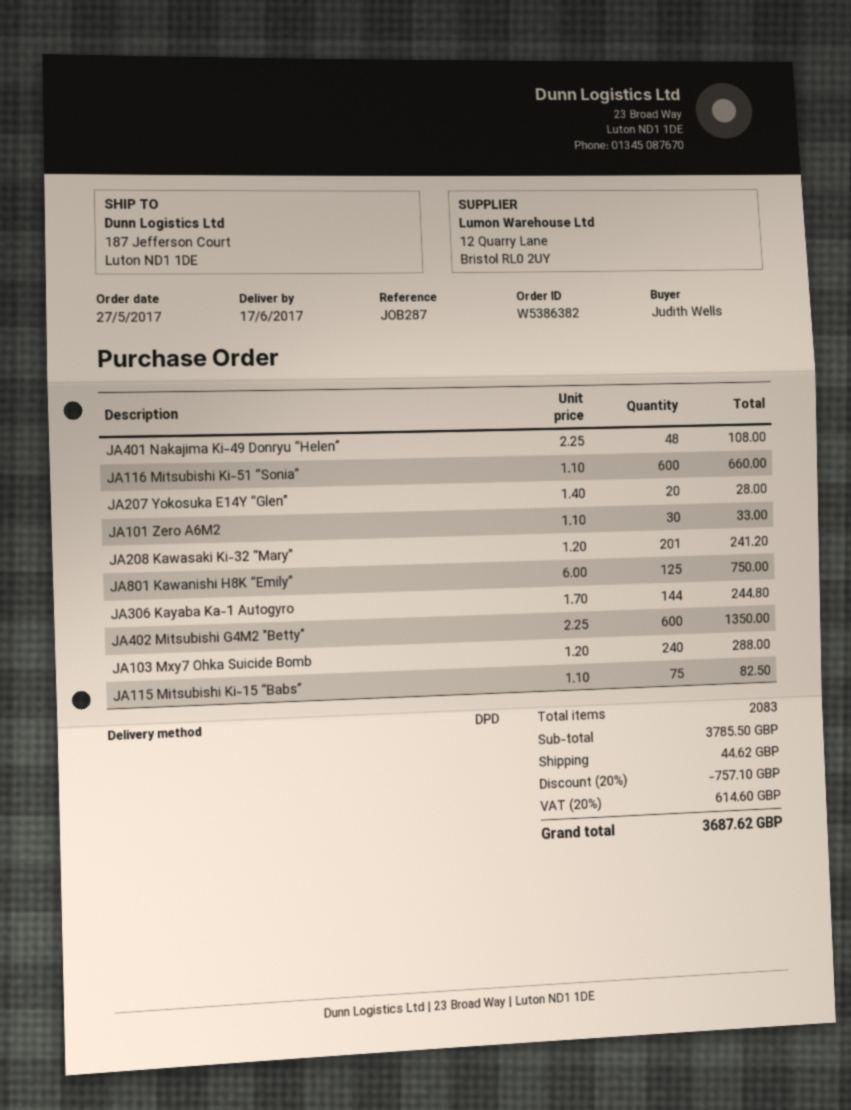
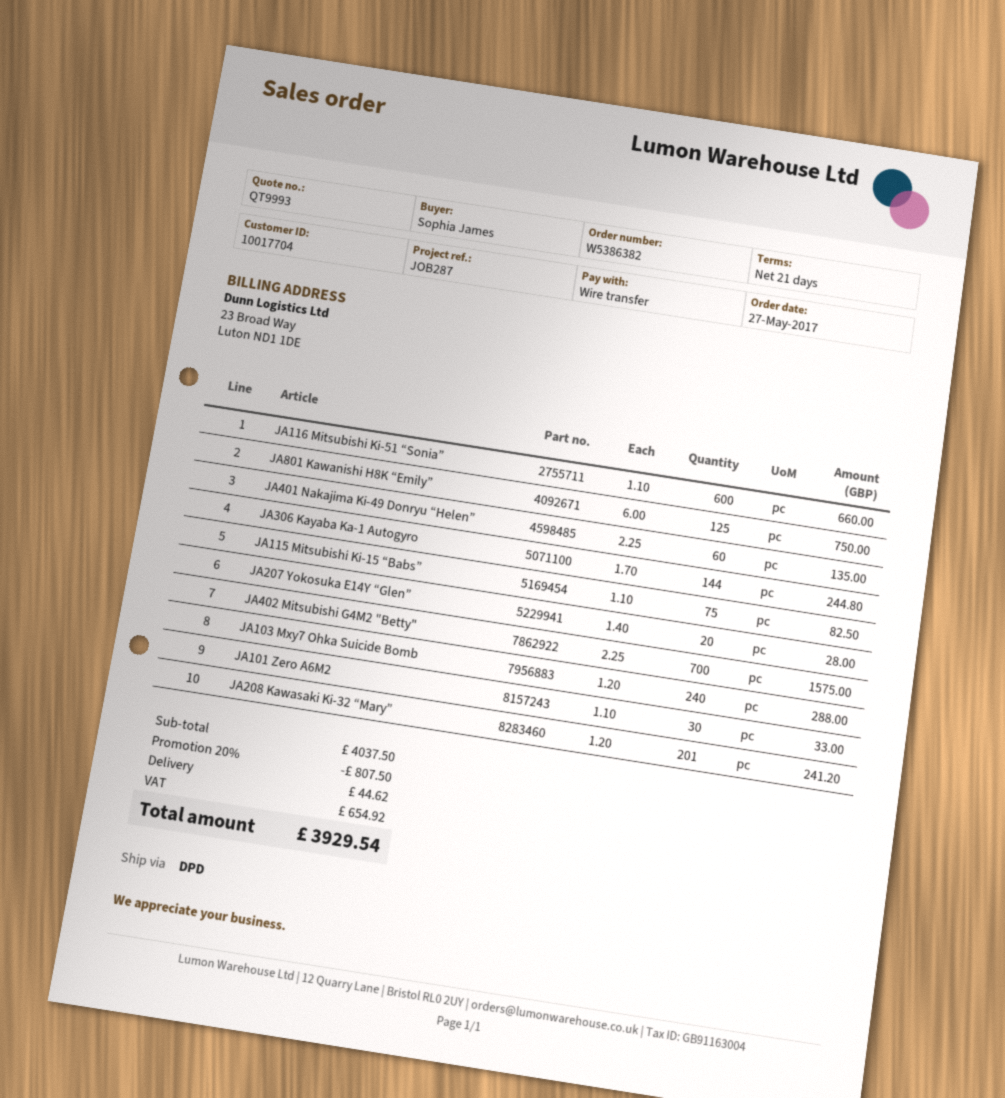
ordered by: Judith Wells -> Sophia James
JA401 Nakajima Ki-49 Donryu “Helen”: 48 x 2.25 = 108.00 -> 60 x 2.25 = 135.00
JA402 Mitsubishi G4M2 "Betty": 600 x 2.25 = 1350.00 -> 700 x 2.25 = 1575.00
subtotal: 3785.50 -> 4037.50
discount: 20% = 757.10 -> 20% = 807.50
tax: 614.60 -> 654.92
total: 3687.62 -> 3929.54

